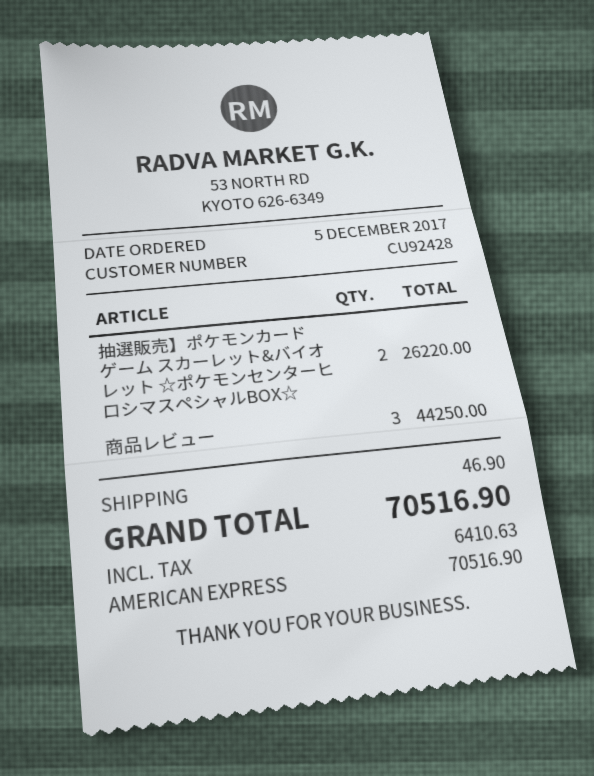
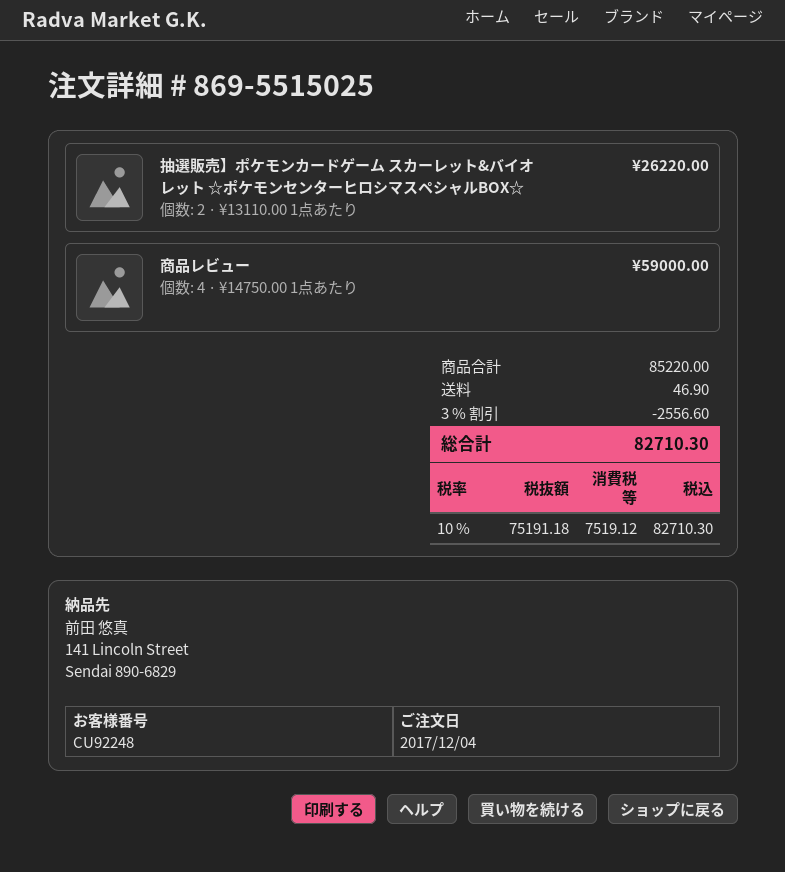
order date: 2017-12-05 -> 2017-12-04
customer number: CU92428 -> CU92248
商品レビュー: 3 for 44250.00 -> 4 for 59000.00
discount: none -> 3% = 2556.60
tax: 6410.63 -> 7519.12
total: 70516.90 -> 82710.30

